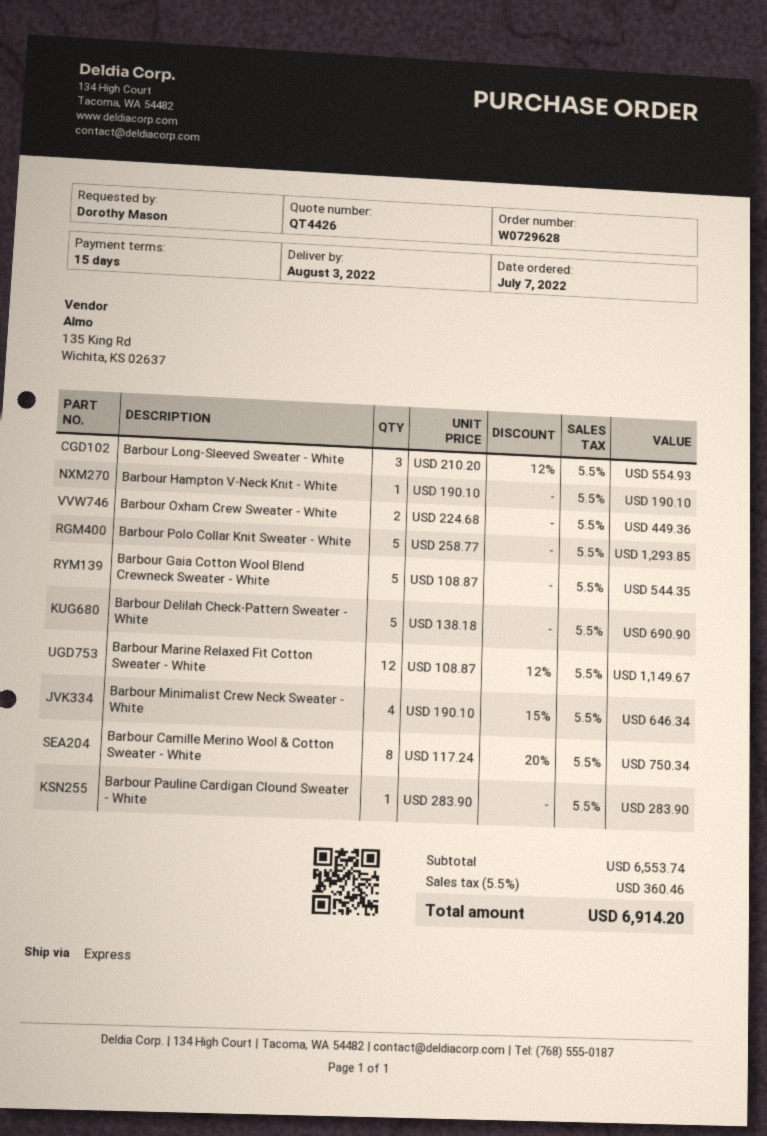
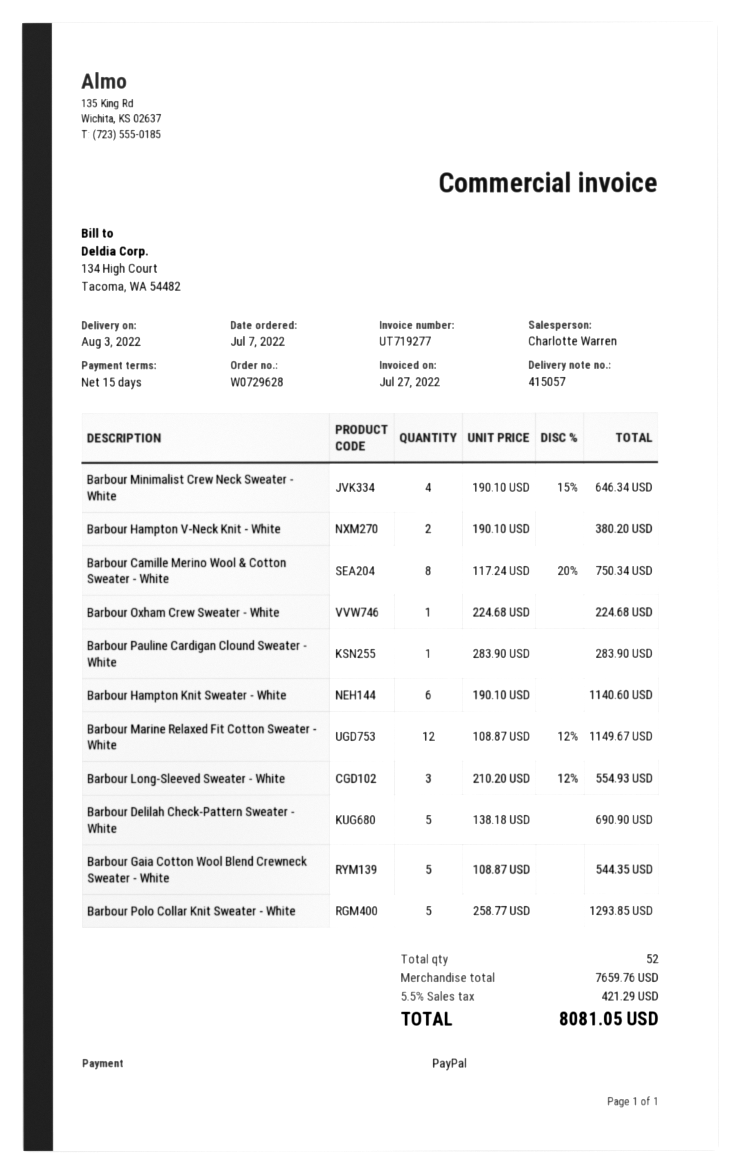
Barbour Hampton V-Neck Knit - White: 1 x 190.10 = 190.10 -> 2 x 190.10 = 380.20
Barbour Oxham Crew Sweater - White: 2 x 224.68 = 449.36 -> 1 x 224.68 = 224.68
Barbour Hampton Knit Sweater - White: none -> 6 x 190.10 = 1140.60
subtotal: 6553.74 -> 7659.76
tax: 5.5% = 360.46 -> 5.5% = 421.29
total: 6914.20 -> 8081.05

